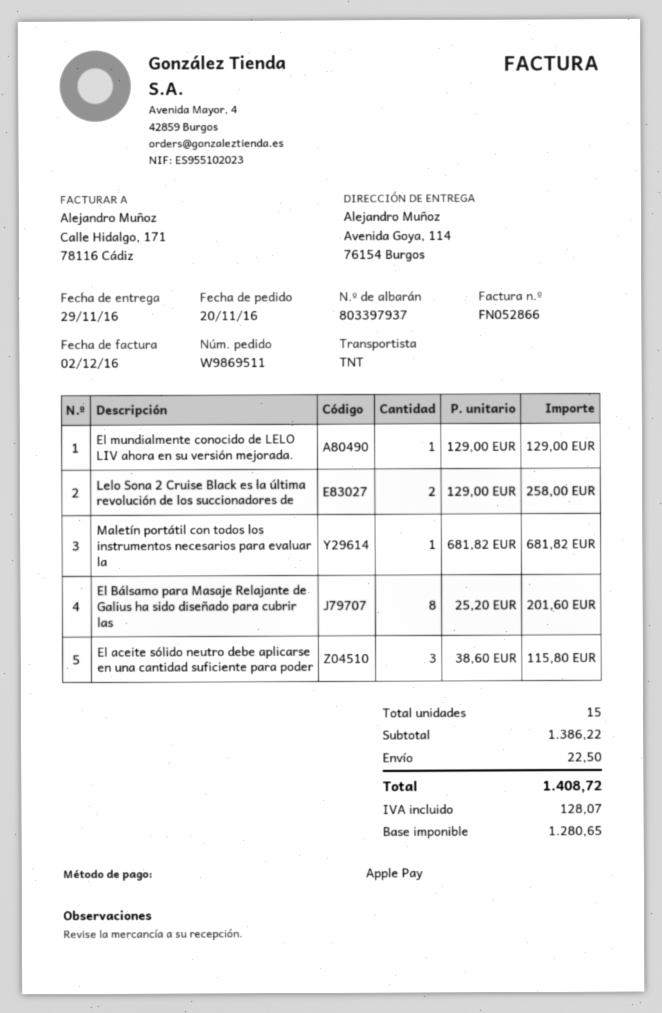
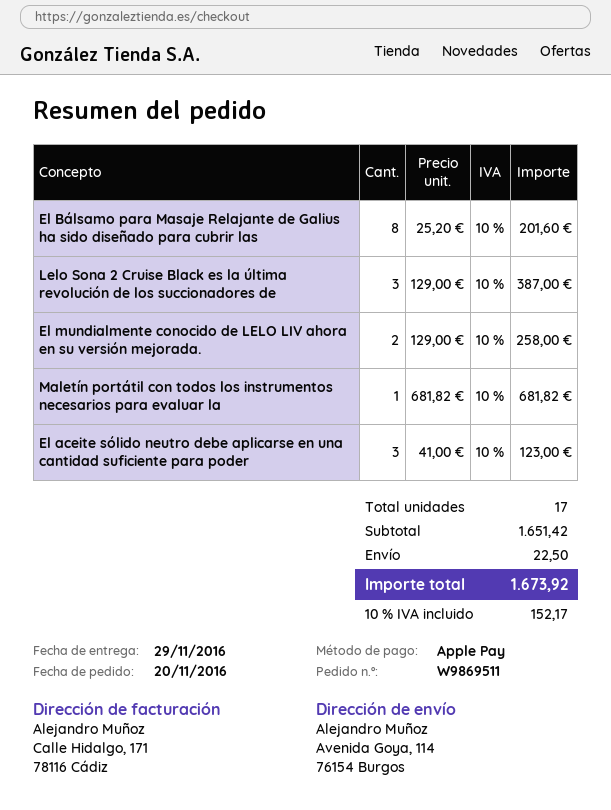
El mundialmente conocido de LELO LIV ahora en su versión mejorada.: 1 x 129.00 = 129.00 -> 2 x 129.00 = 258.00
Lelo Sona 2 Cruise Black es la última revolución de los succionadores de: 2 x 129.00 = 258.00 -> 3 x 129.00 = 387.00
El aceite sólido neutro debe aplicarse en una cantidad suficiente para poder: 3 x 38.60 = 115.80 -> 3 x 41.00 = 123.00
total quantity: 15 -> 17
subtotal: 1386.22 -> 1651.42
tax: 128.07 -> 152.17
total: 1408.72 -> 1673.92

